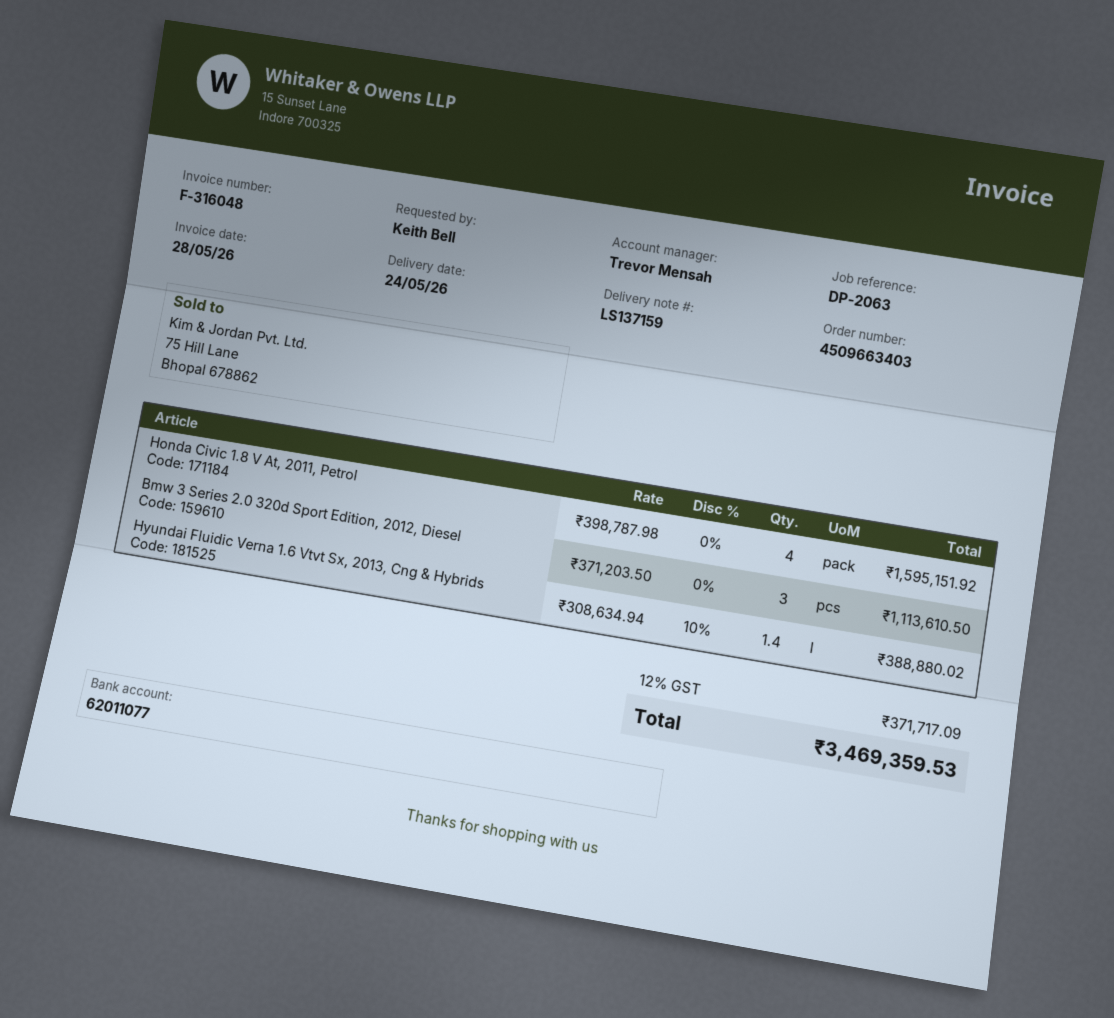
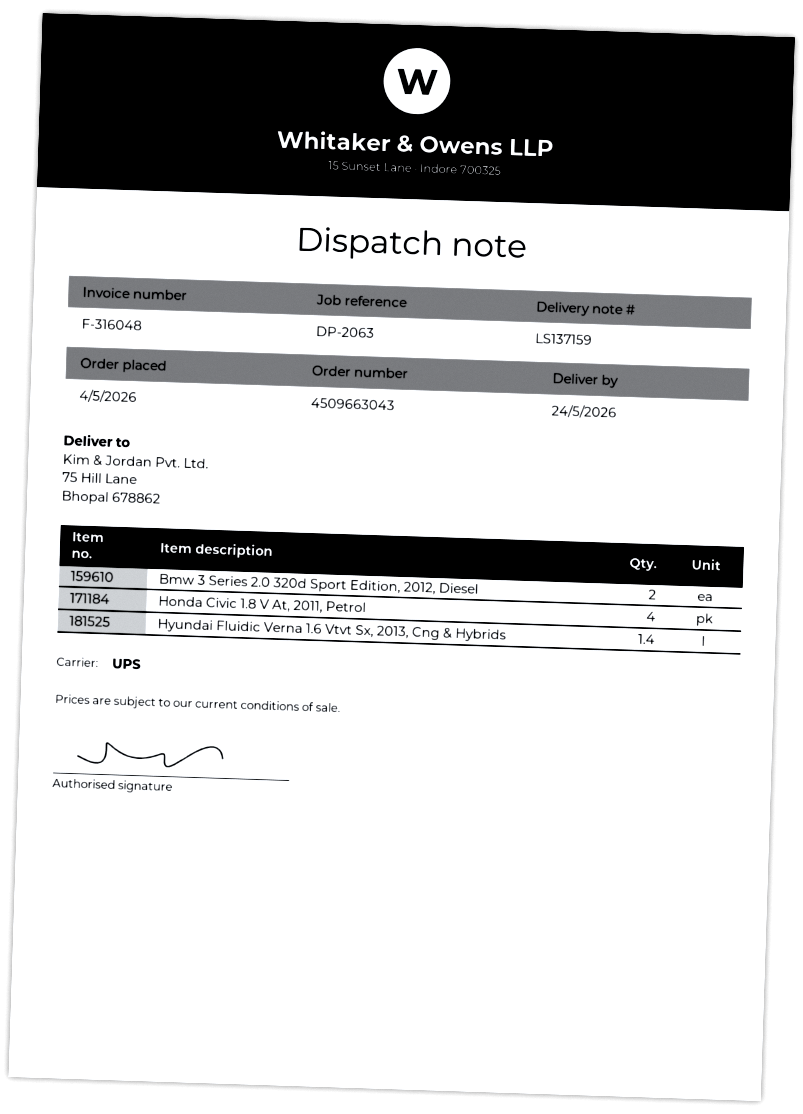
order number: 4509663403 -> 4509663043
Bmw 3 Series 2.0 320d Sport Edition, 2012, Diesel: 3 -> 2

